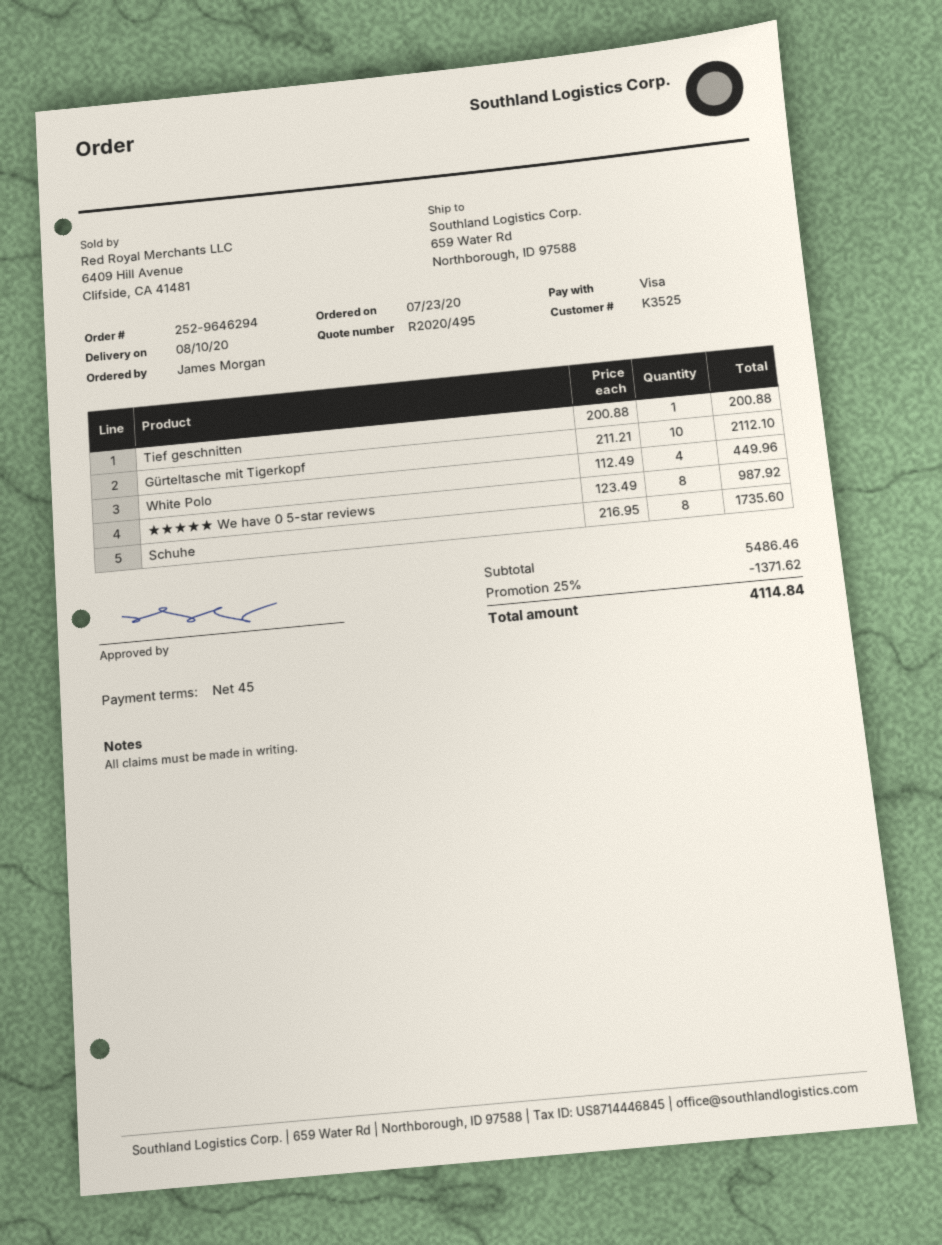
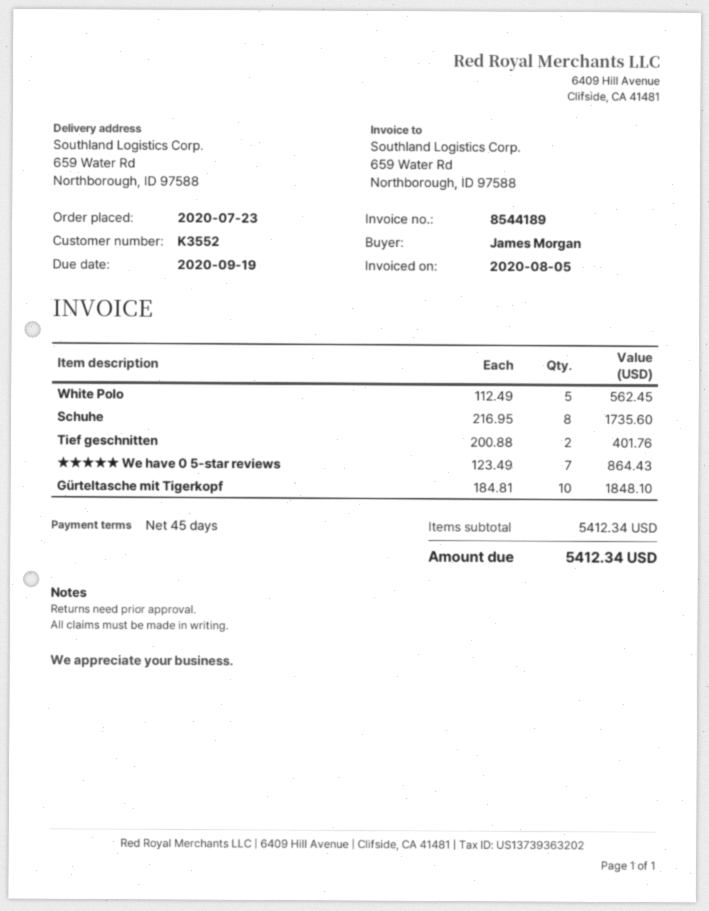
customer number: K3525 -> K3552
Tief geschnitten: 1 x 200.88 = 200.88 -> 2 x 200.88 = 401.76
Gürteltasche mit Tigerkopf: 10 x 211.21 = 2112.10 -> 10 x 184.81 = 1848.10
White Polo: 4 x 112.49 = 449.96 -> 5 x 112.49 = 562.45
★★★★★ We have 0 5-star reviews: 8 x 123.49 = 987.92 -> 7 x 123.49 = 864.43
subtotal: 5486.46 -> 5412.34
discount: 25% = 1371.62 -> none
total: 4114.84 -> 5412.34

